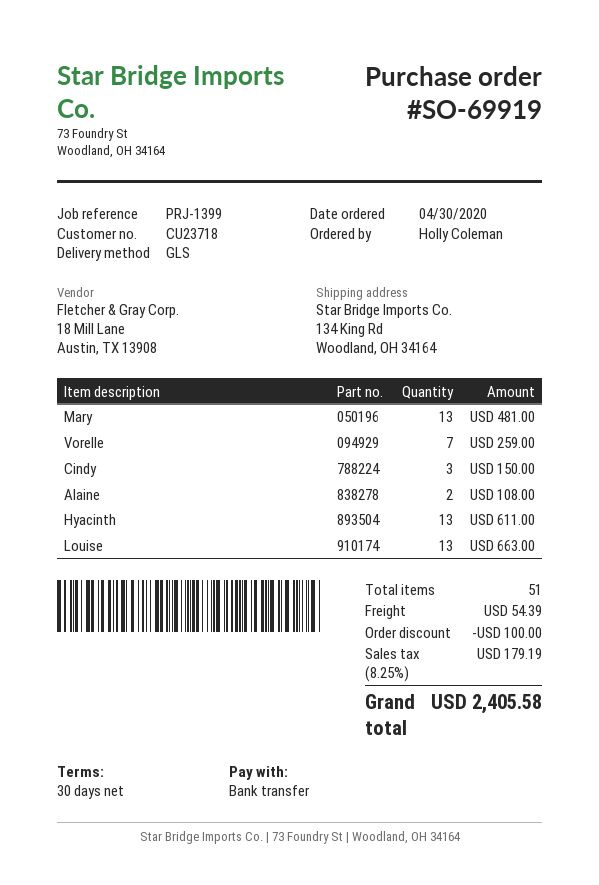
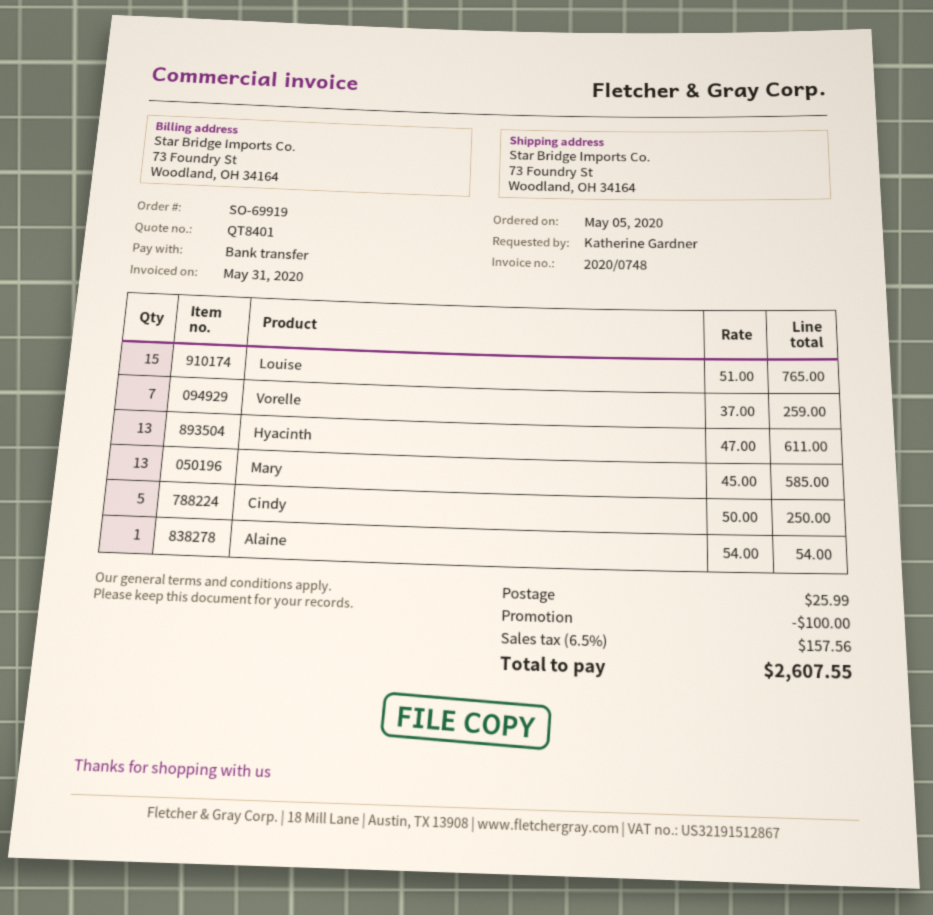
order date: 2020-04-30 -> 2020-05-05
ordered by: Holly Coleman -> Katherine Gardner
ship to: 134 King Rd, Woodland, OH 34164 -> 73 Foundry St, Woodland, OH 34164
Mary: 13 for 481.00 -> 13 for 585.00
Cindy: 3 for 150.00 -> 5 for 250.00
Alaine: 2 for 108.00 -> 1 for 54.00
Louise: 13 for 663.00 -> 15 for 765.00
shipping: 54.39 -> 25.99
tax: 8.25% = 179.19 -> 6.5% = 157.56
total: 2405.58 -> 2607.55

